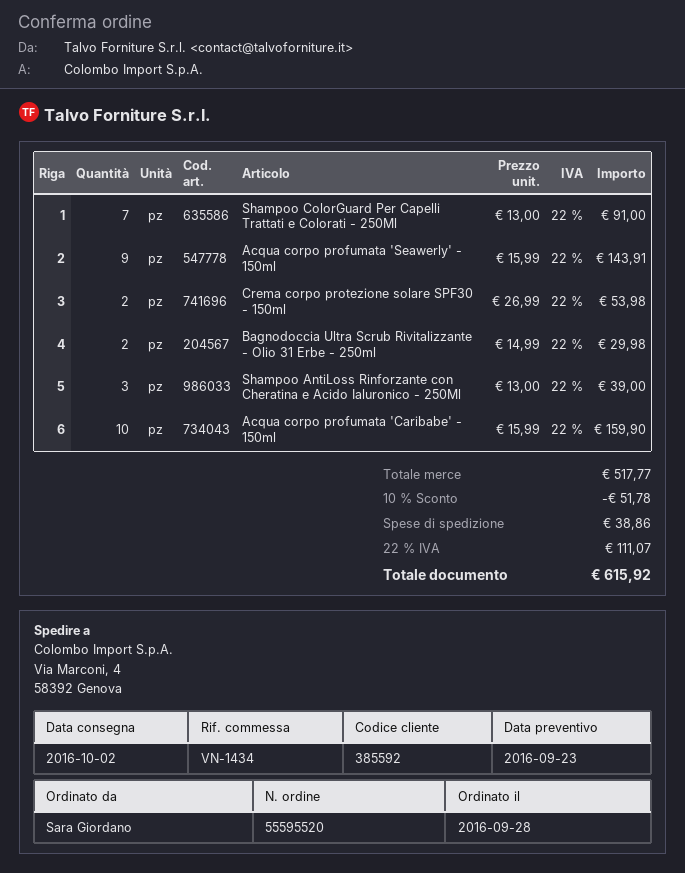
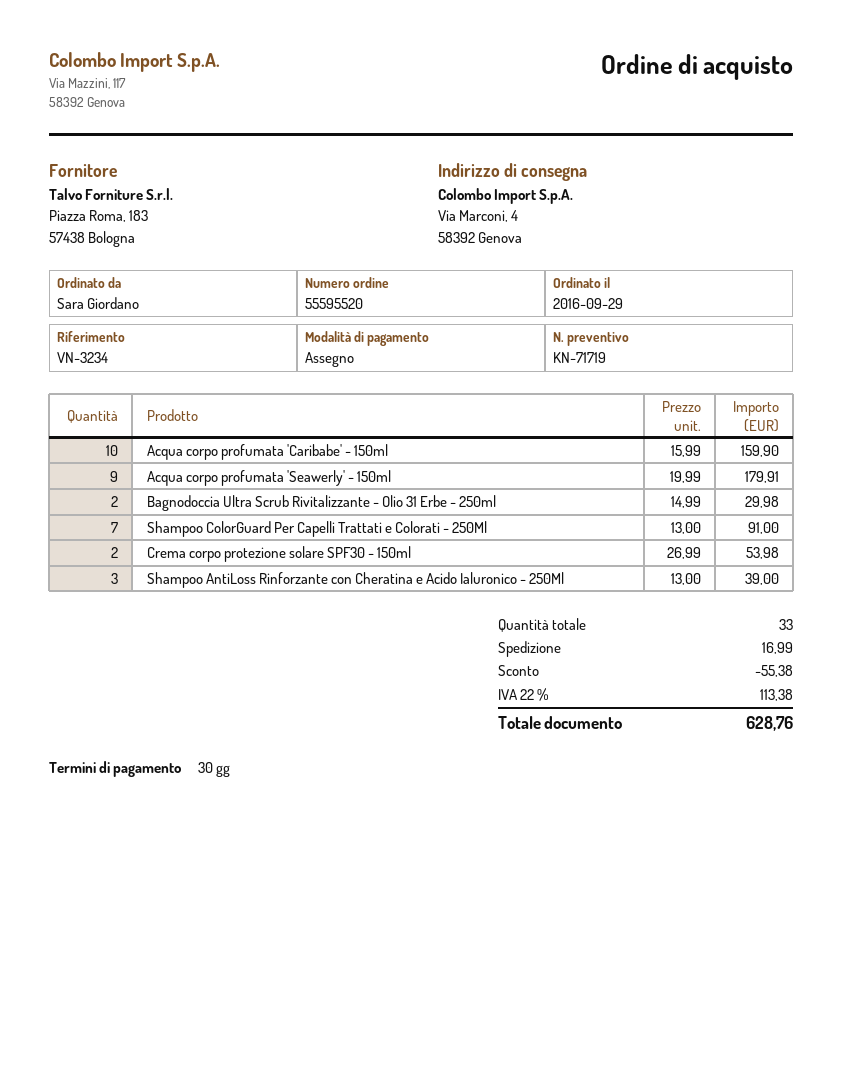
order date: 2016-09-28 -> 2016-09-29
reference: VN-1434 -> VN-3234
Acqua corpo profumata 'Seawerly' - 150ml: 9 x 15.99 = 143.91 -> 9 x 19.99 = 179.91
discount: 51.78 -> 55.38
shipping: 38.86 -> 16.99
tax: 22% = 111.07 -> 22% = 113.38
total: 615.92 -> 628.76

